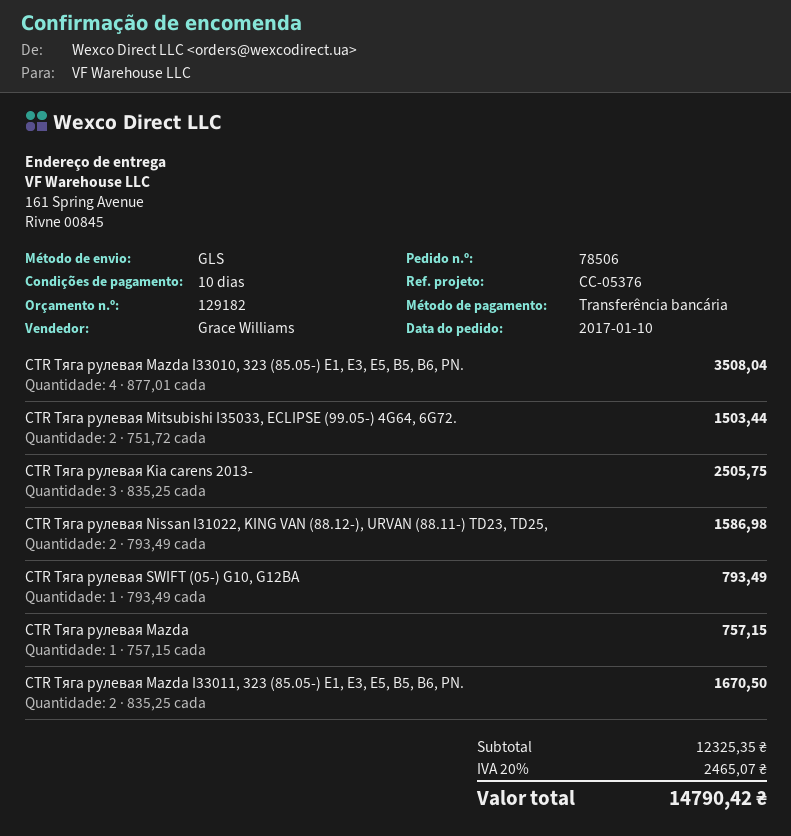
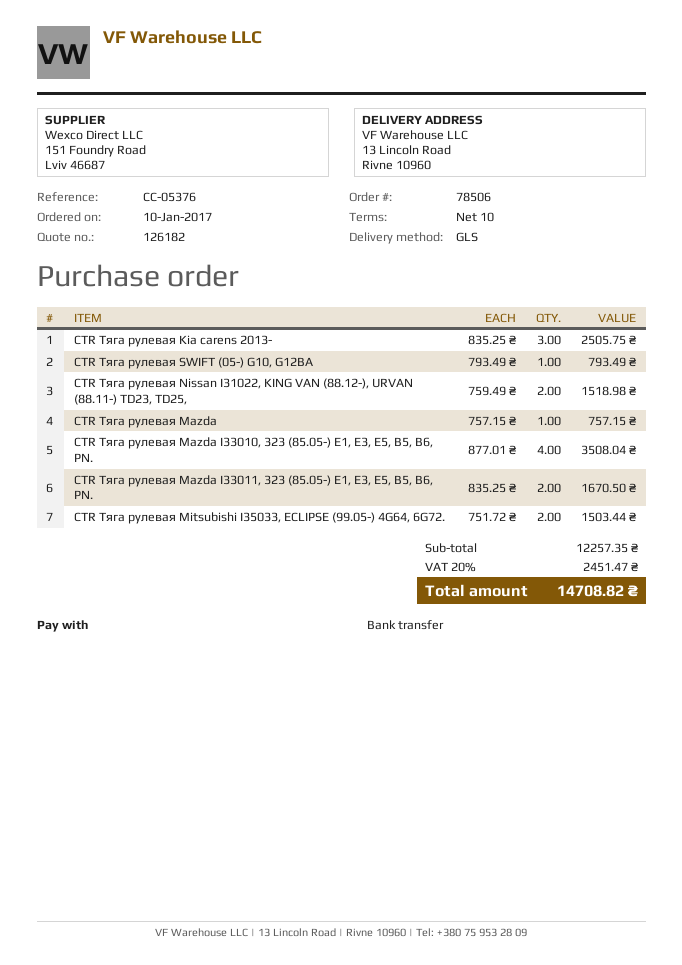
quote number: 129182 -> 126182
ship to: 161 Spring Avenue, Rivne 00845 -> 13 Lincoln Road, Rivne 10960
CTR Тяга рулевая Nissan I31022, KING VAN (88.12-), URVAN (88.11-) TD23, TD25,: 2 x 793.49 = 1586.98 -> 2 x 759.49 = 1518.98
subtotal: 12325.35 -> 12257.35
tax: 20% = 2465.07 -> 20% = 2451.47
total: 14790.42 -> 14708.82

